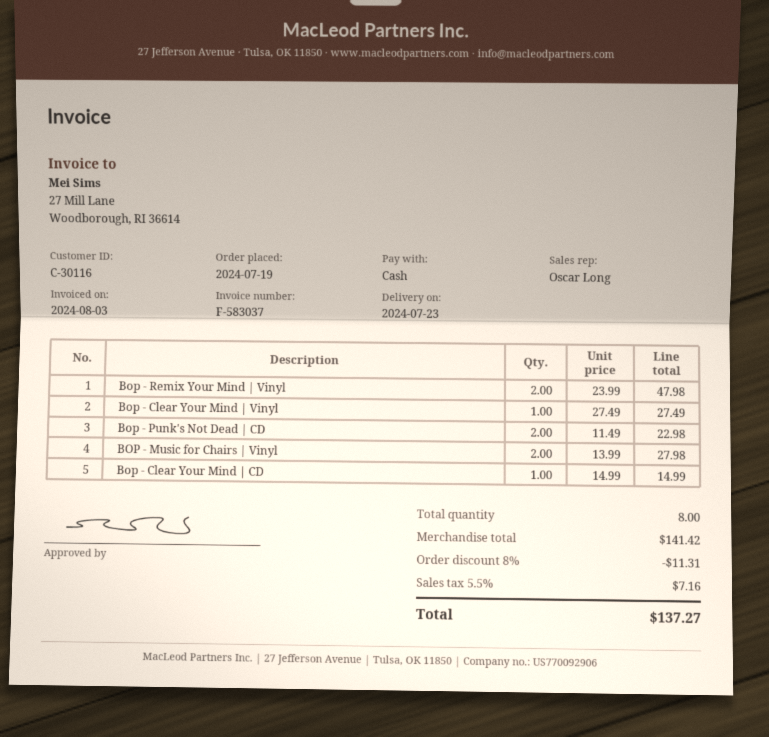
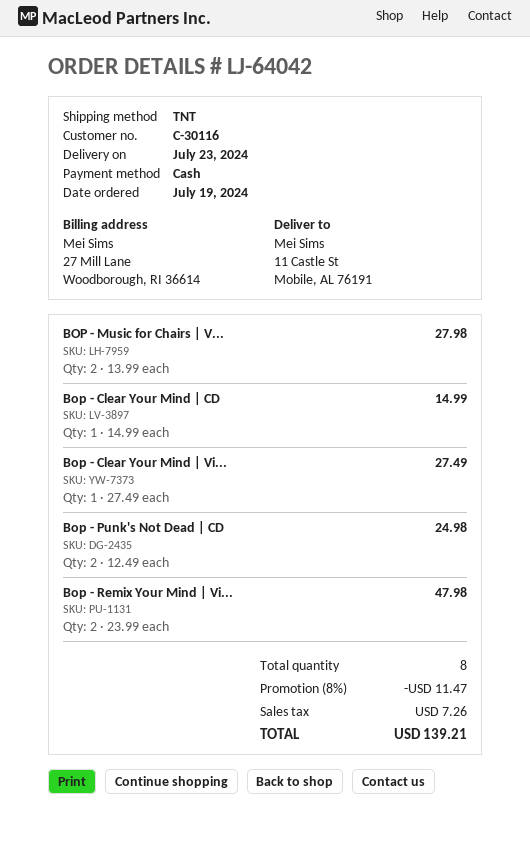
Bop - Punk's Not Dead | CD: 2 x 11.49 = 22.98 -> 2 x 12.49 = 24.98
discount: 8% = 11.31 -> 8% = 11.47
tax: 7.16 -> 7.26
total: 137.27 -> 139.21

